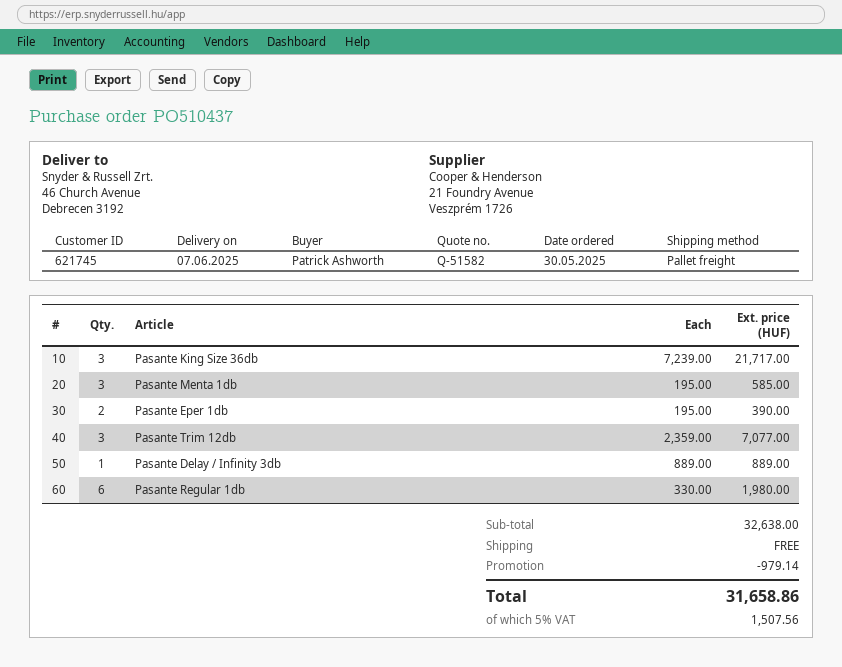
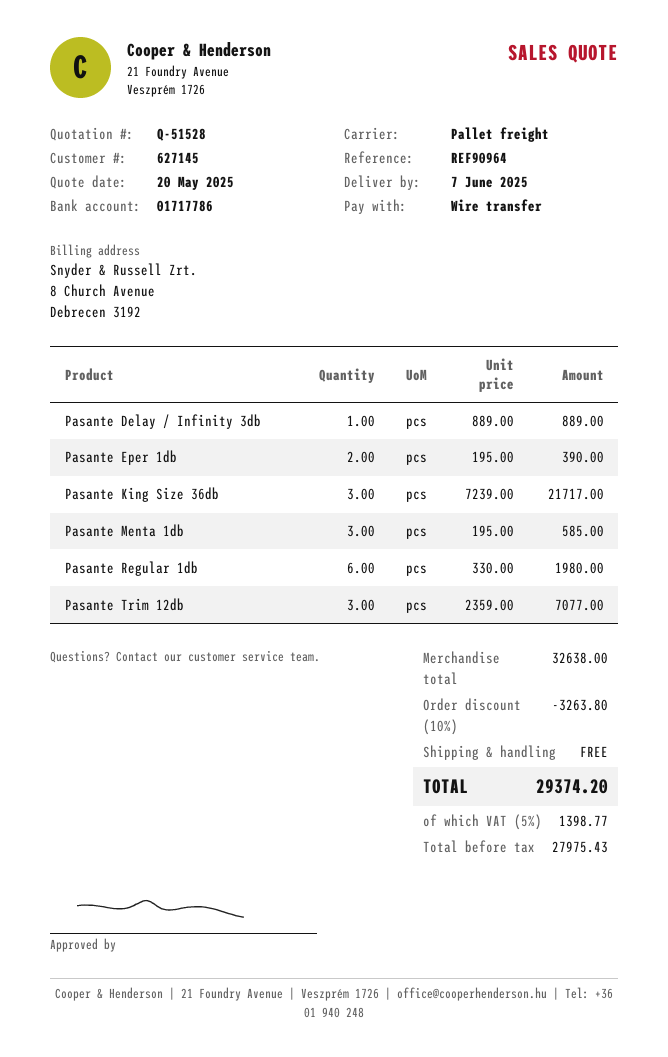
quote number: Q-51582 -> Q-51528
customer number: 621745 -> 627145
discount: 979.14 -> 3263.80
tax: 5% = 1507.56 -> 5% = 1398.77
total: 31658.86 -> 29374.20

